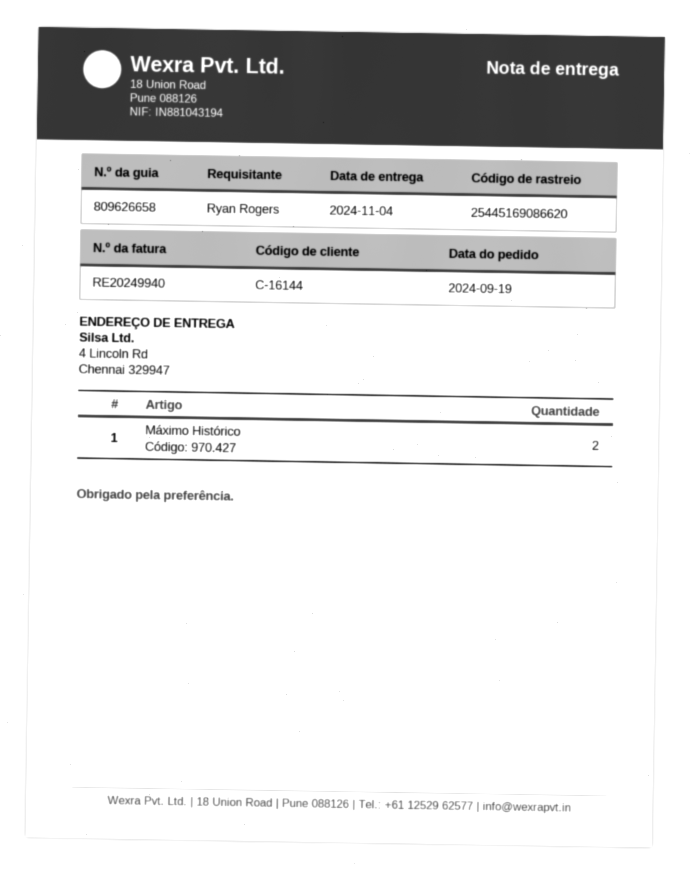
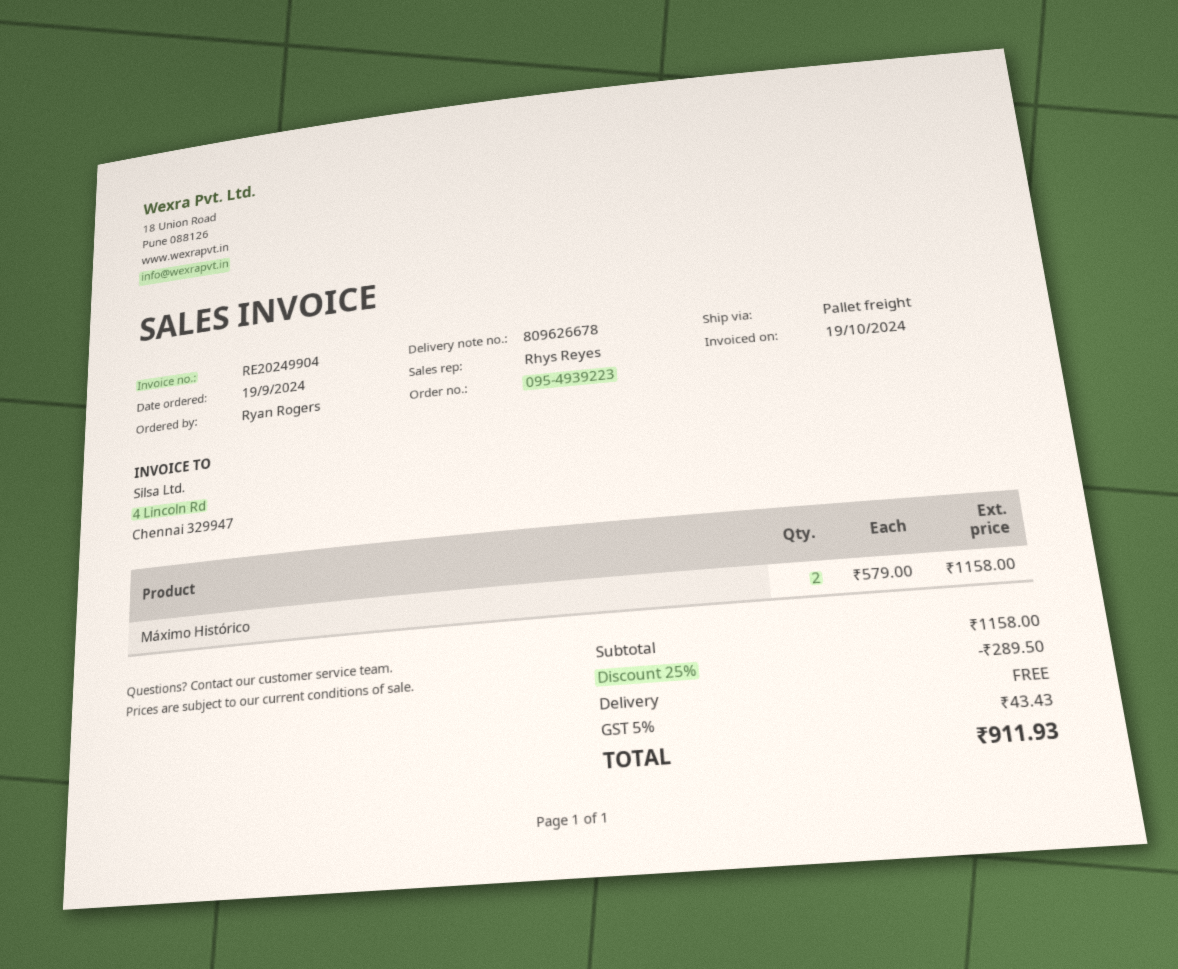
delivery note number: 809626658 -> 809626678
invoice number: RE20249940 -> RE20249904

